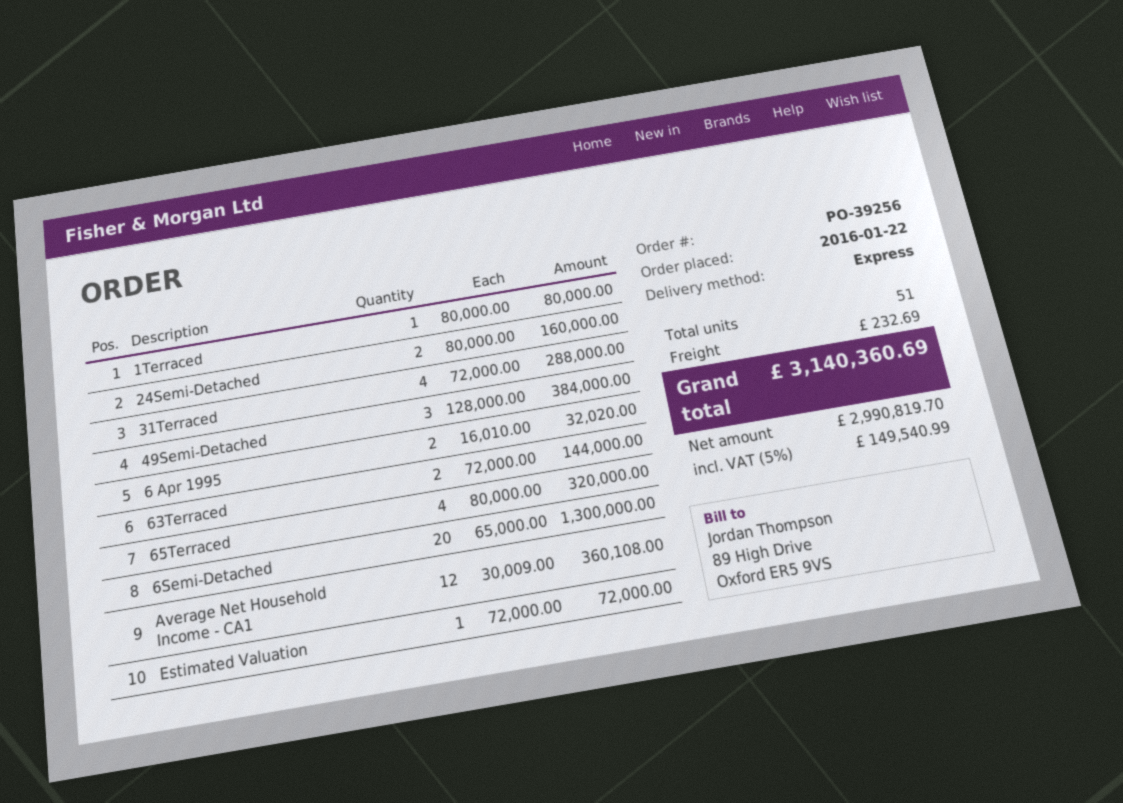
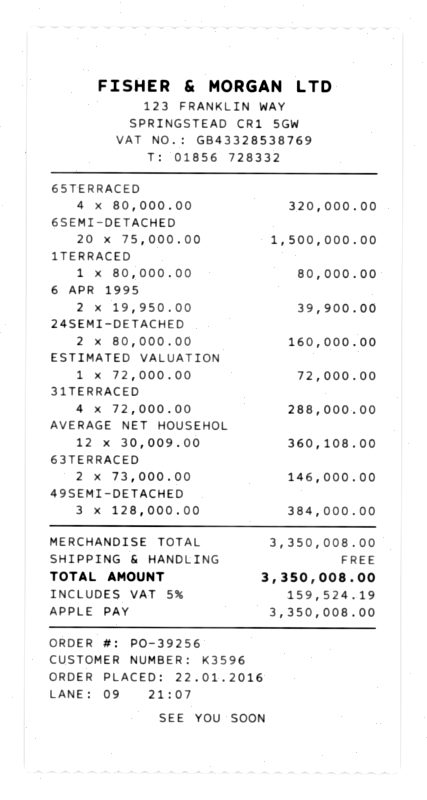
6 Apr 1995: 2 x 16010.00 = 32020.00 -> 2 x 19950.00 = 39900.00
63Terraced: 2 x 72000.00 = 144000.00 -> 2 x 73000.00 = 146000.00
6Semi-Detached: 20 x 65000.00 = 1300000.00 -> 20 x 75000.00 = 1500000.00
shipping: 232.69 -> 0.00
tax: 5% = 149540.99 -> 5% = 159524.19
total: 3140360.69 -> 3350008.00

